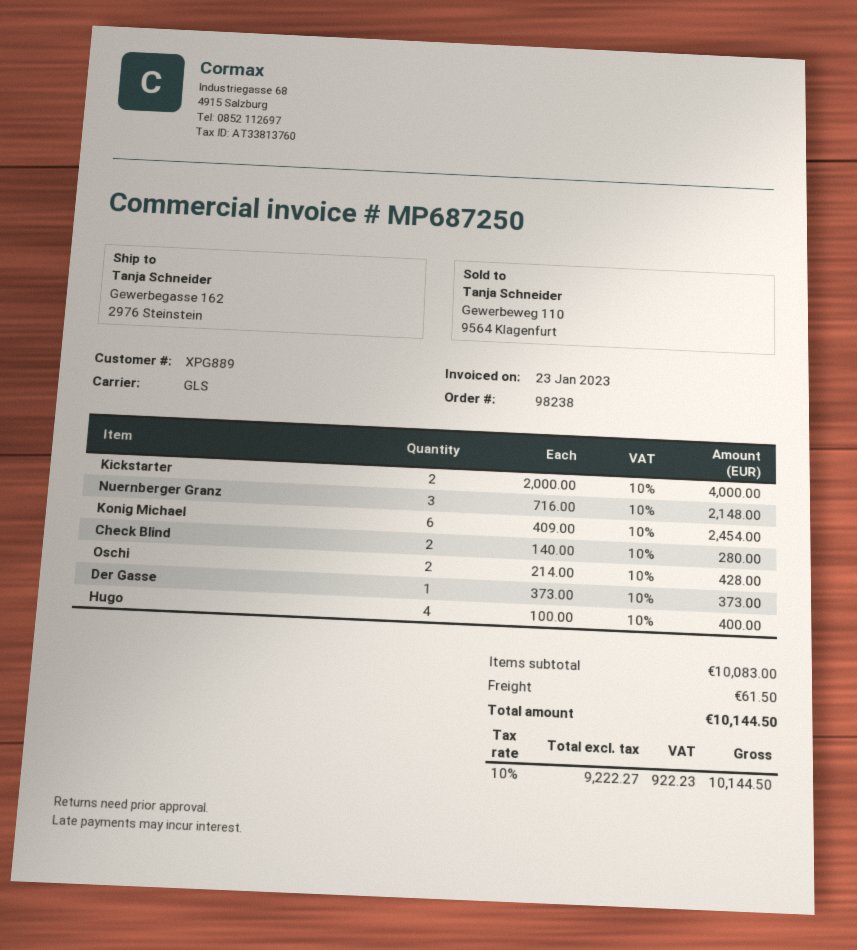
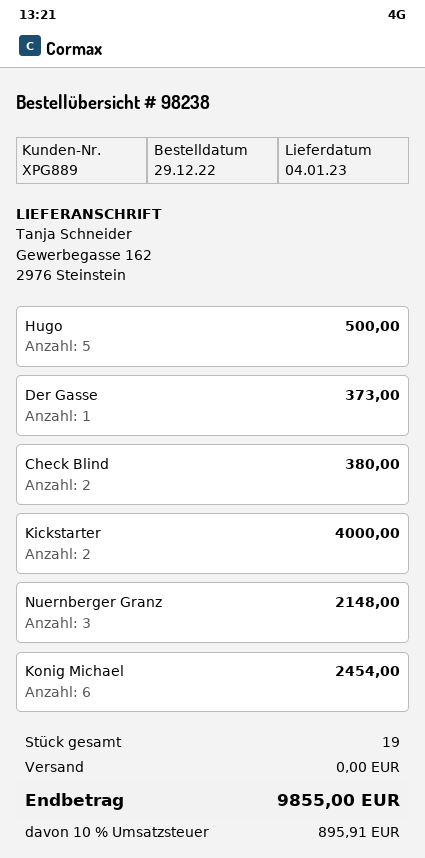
Check Blind: 2 for 280.00 -> 2 for 380.00
Oschi: 2 for 428.00 -> none
Hugo: 4 for 400.00 -> 5 for 500.00
shipping: 61.50 -> 0.00
tax: 10% = 922.23 -> 10% = 895.91
total: 10144.50 -> 9855.00

